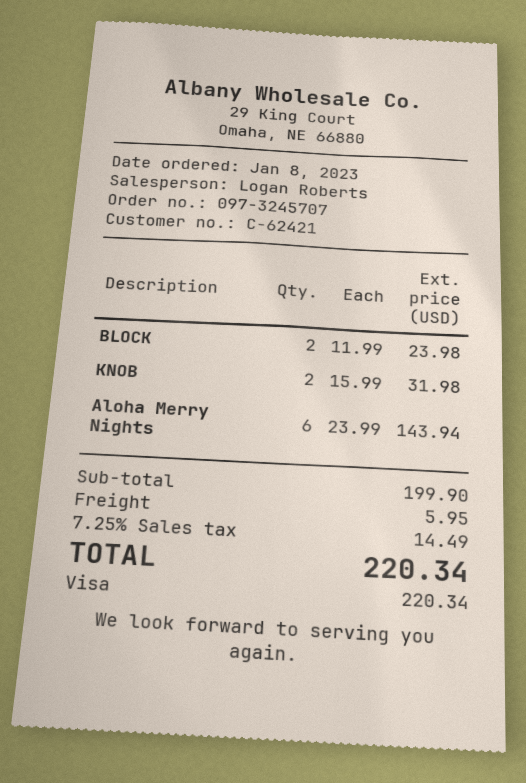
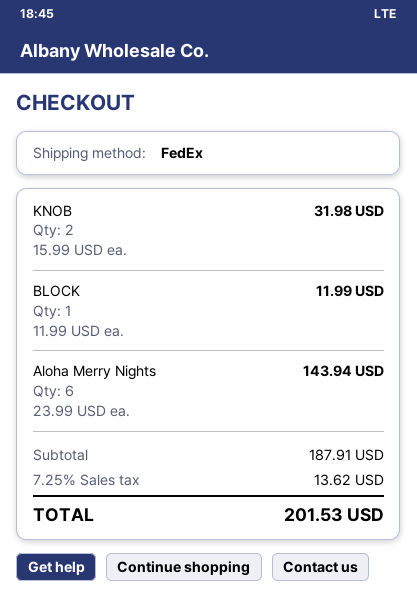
BLOCK: 2 x 11.99 = 23.98 -> 1 x 11.99 = 11.99
subtotal: 199.90 -> 187.91
shipping: 5.95 -> none
tax: 7.25% = 14.49 -> 7.25% = 13.62
total: 220.34 -> 201.53

